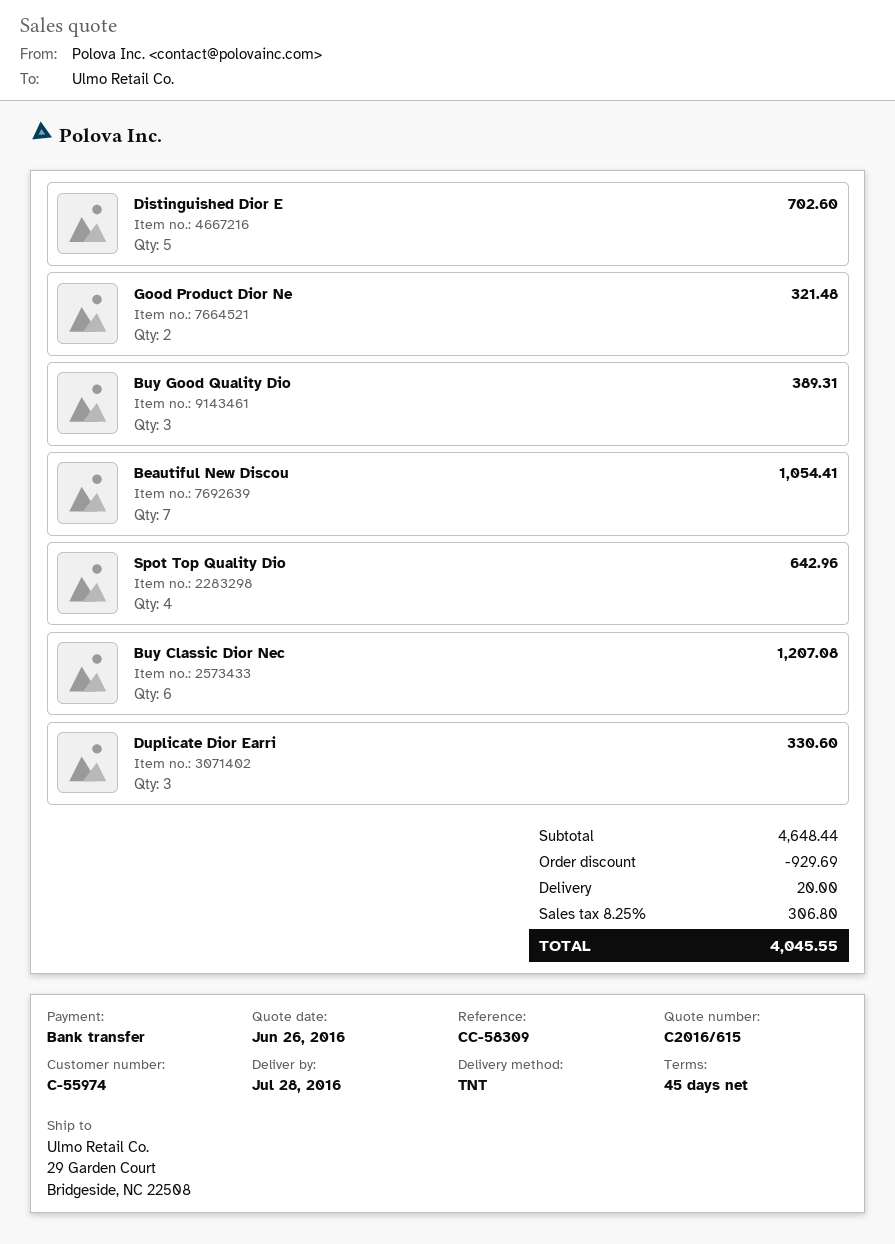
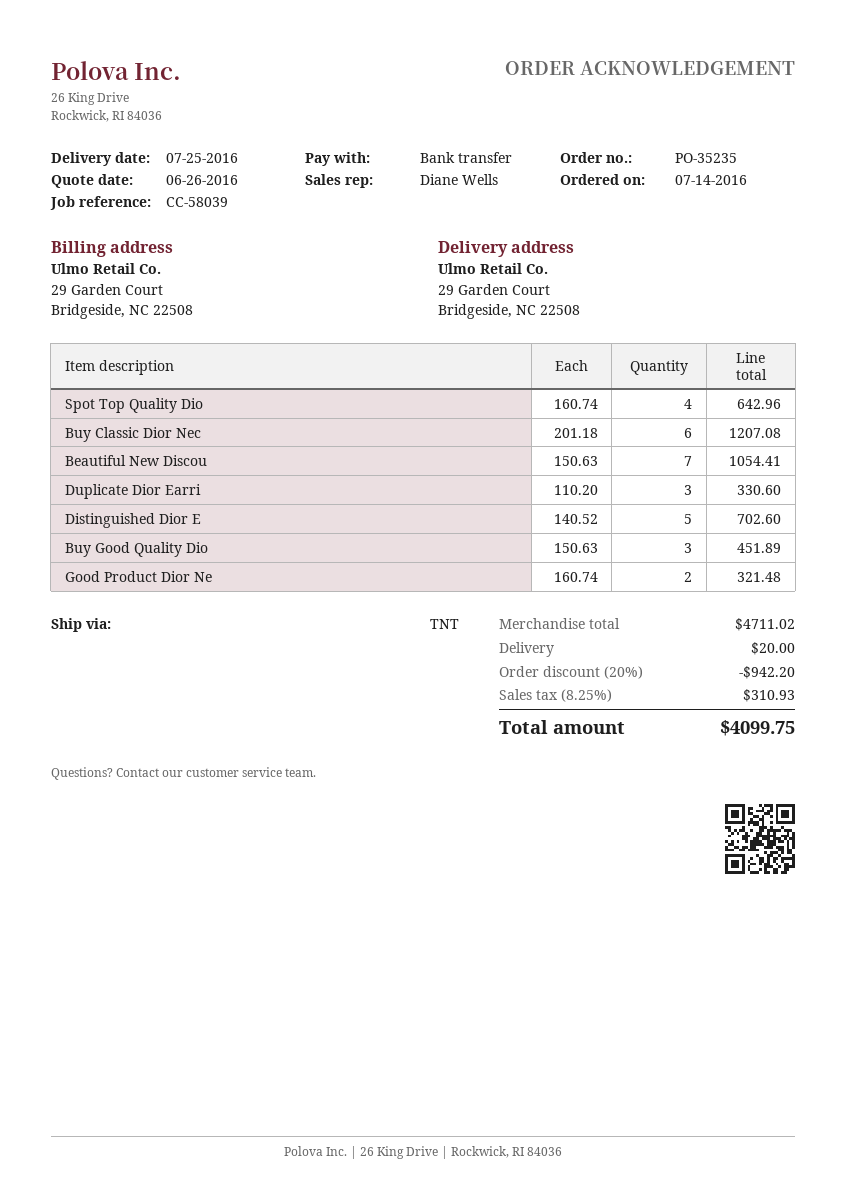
delivery date: 2016-07-28 -> 2016-07-25
reference: CC-58309 -> CC-58039
Buy Good Quality Dio: 3 for 389.31 -> 3 for 451.89
subtotal: 4648.44 -> 4711.02
discount: 929.69 -> 942.20
tax: 8.25% = 306.80 -> 8.25% = 310.93
total: 4045.55 -> 4099.75

